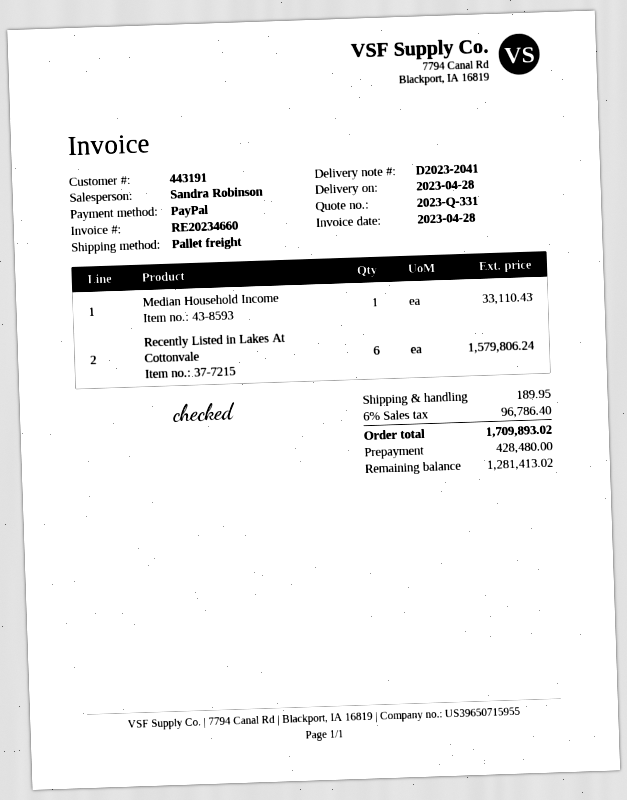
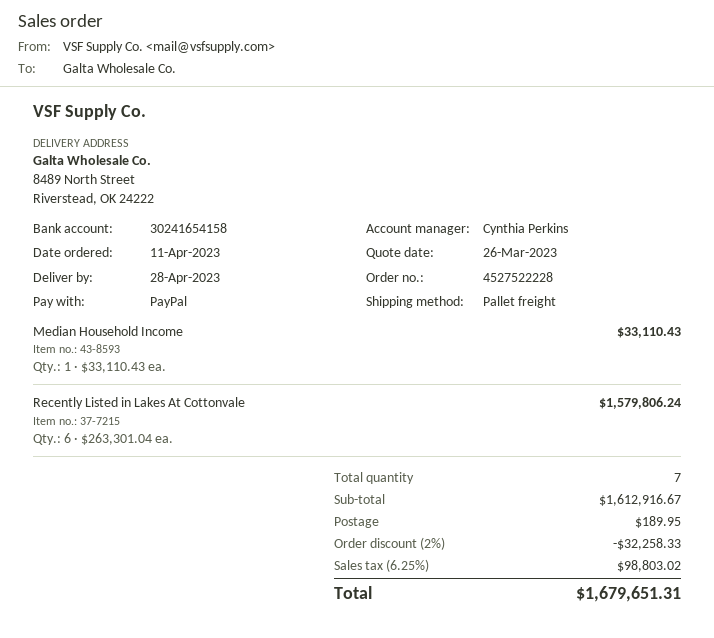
sales rep: Sandra Robinson -> Cynthia Perkins
discount: none -> 2% = 32258.33
tax: 6% = 96786.40 -> 6.25% = 98803.02
total: 1709893.02 -> 1679651.31

